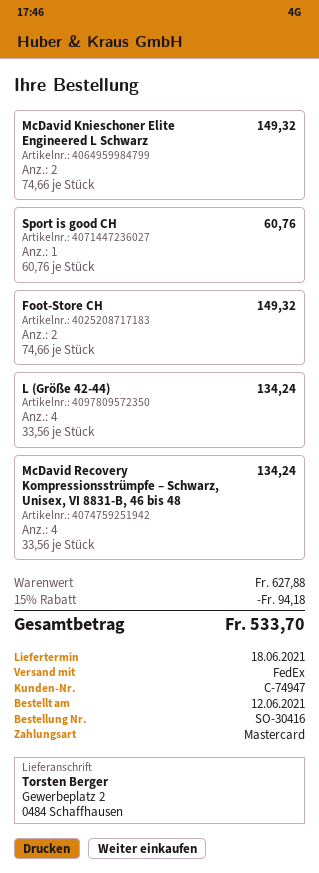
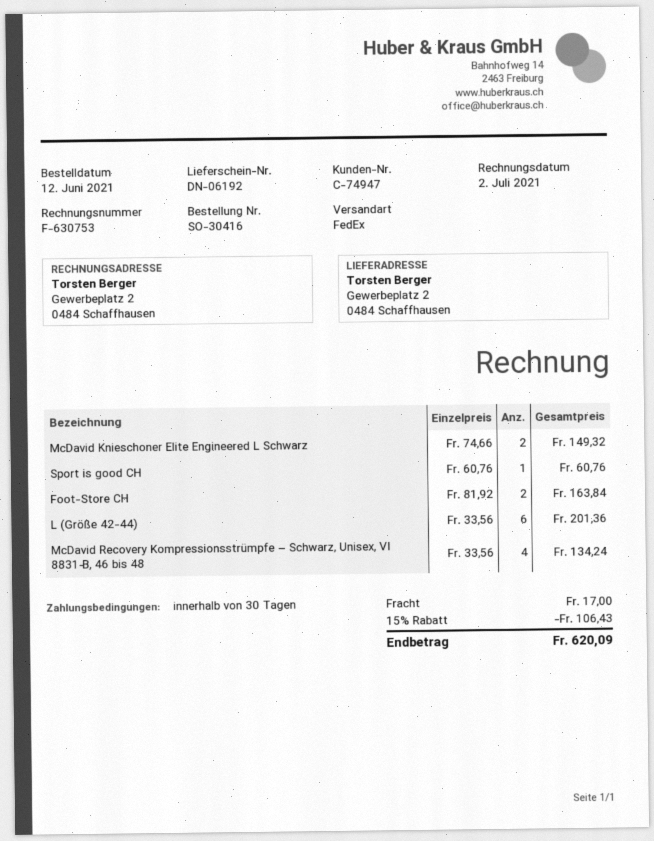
Foot-Store CH: 2 x 74.66 = 149.32 -> 2 x 81.92 = 163.84
L (Größe 42-44): 4 x 33.56 = 134.24 -> 6 x 33.56 = 201.36
discount: 15% = 94.18 -> 15% = 106.43
shipping: none -> 17.00
total: 533.70 -> 620.09

